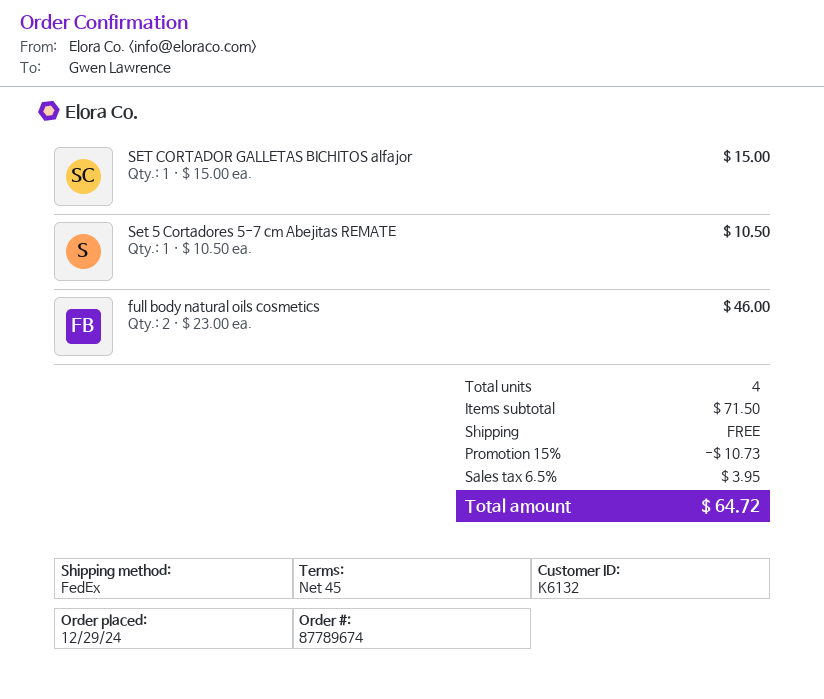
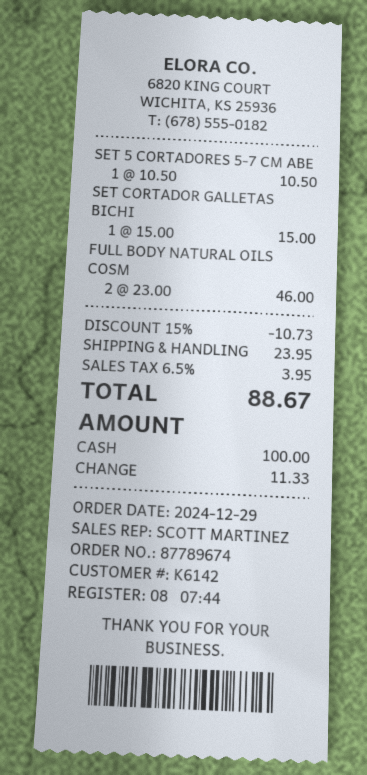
customer number: K6132 -> K6142
shipping: 0.00 -> 23.95
total: 64.72 -> 88.67

